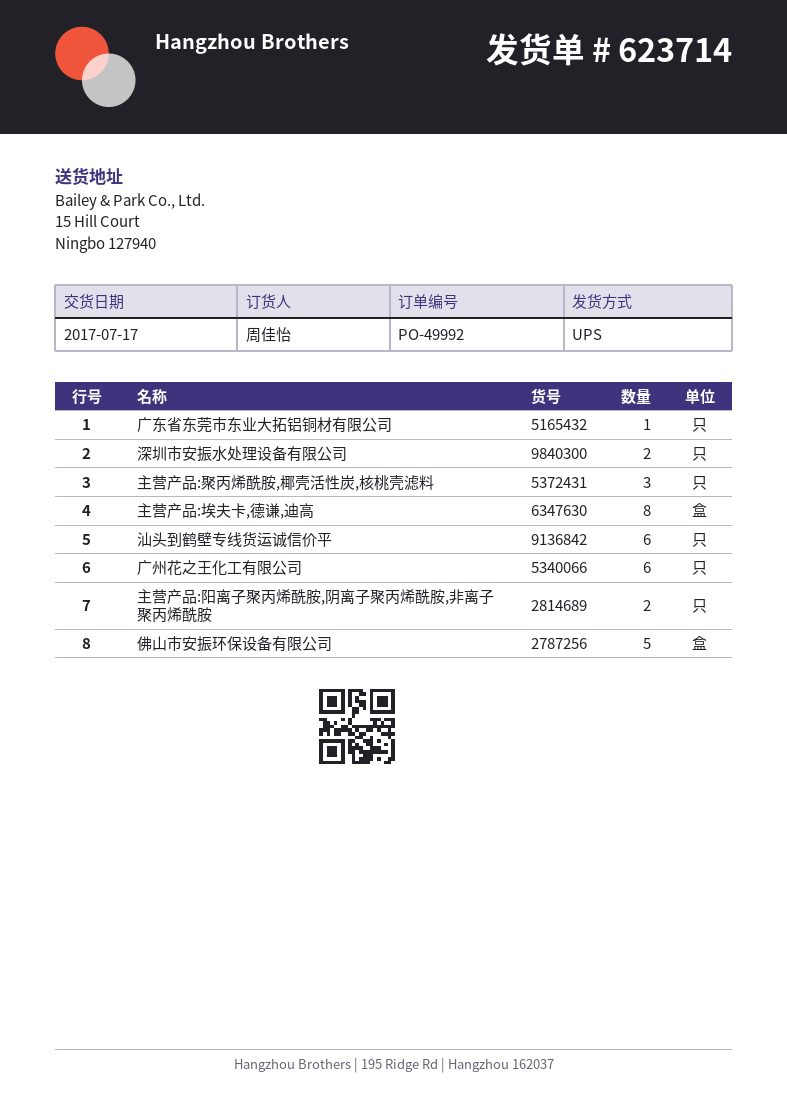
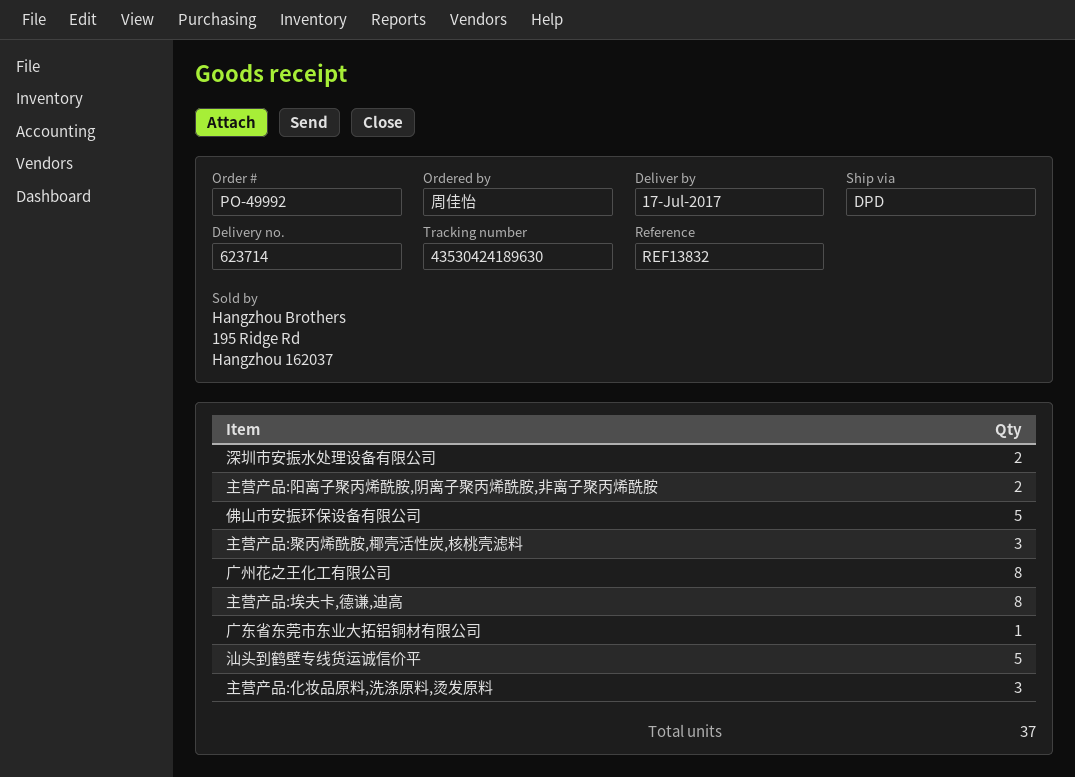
shipping method: UPS -> DPD
汕头到鹤壁专线货运诚信价平: 6 -> 5
广州花之王化工有限公司: 6 -> 8
主营产品:化妆品原料,洗涤原料,烫发原料: none -> 3

